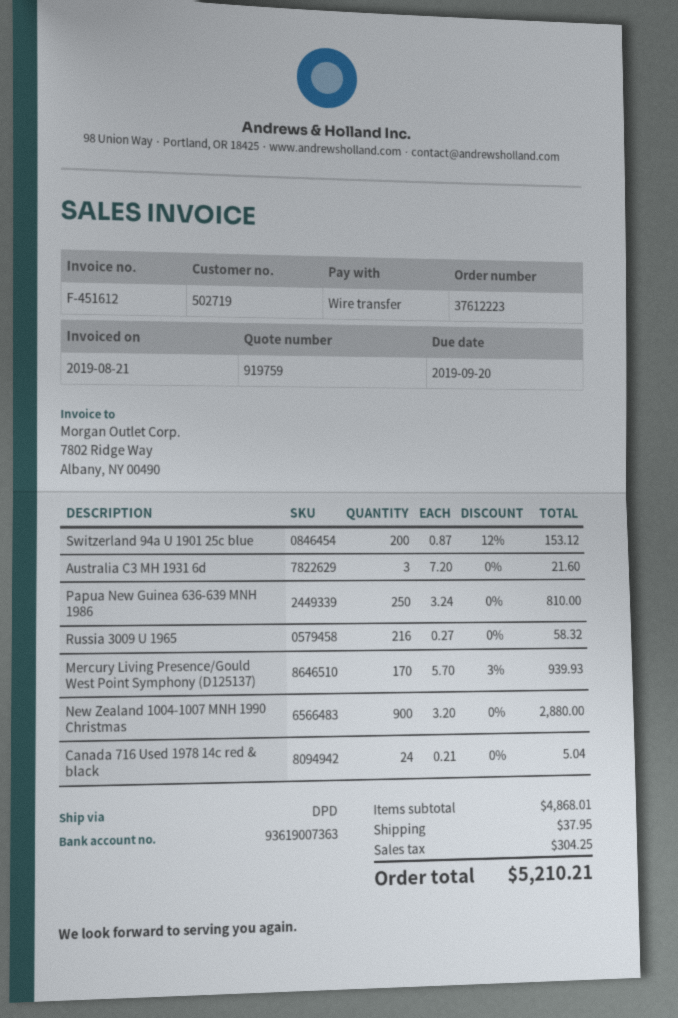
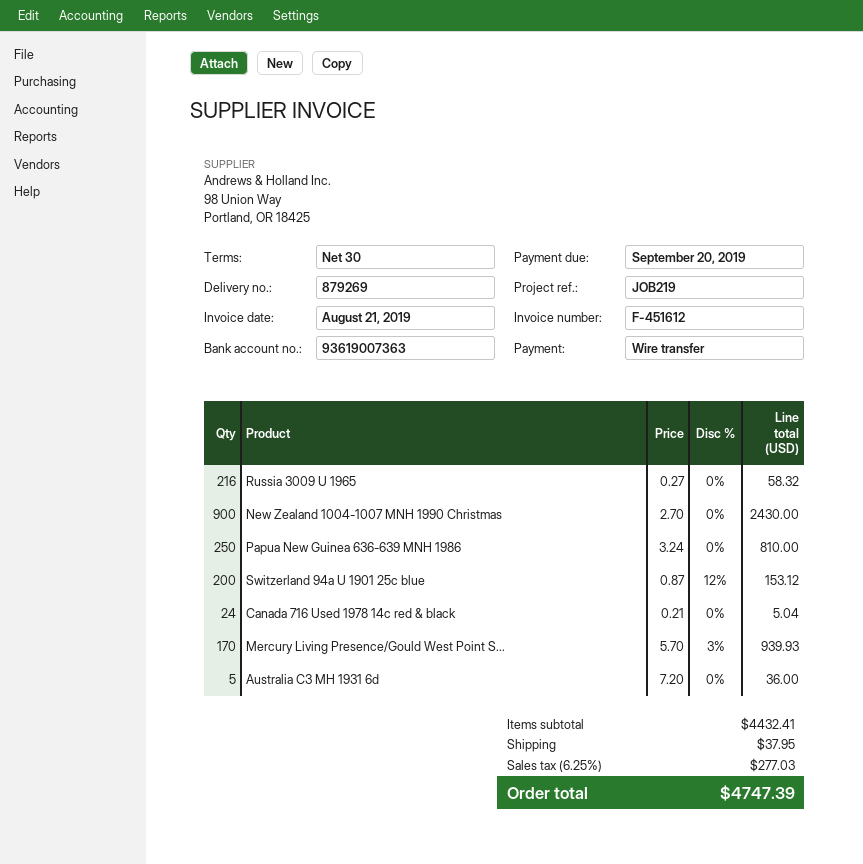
Australia C3 MH 1931 6d: 3 x 7.20 = 21.60 -> 5 x 7.20 = 36.00
New Zealand 1004-1007 MNH 1990 Christmas: 900 x 3.20 = 2880.00 -> 900 x 2.70 = 2430.00
subtotal: 4868.01 -> 4432.41
tax: 304.25 -> 277.03
total: 5210.21 -> 4747.39

